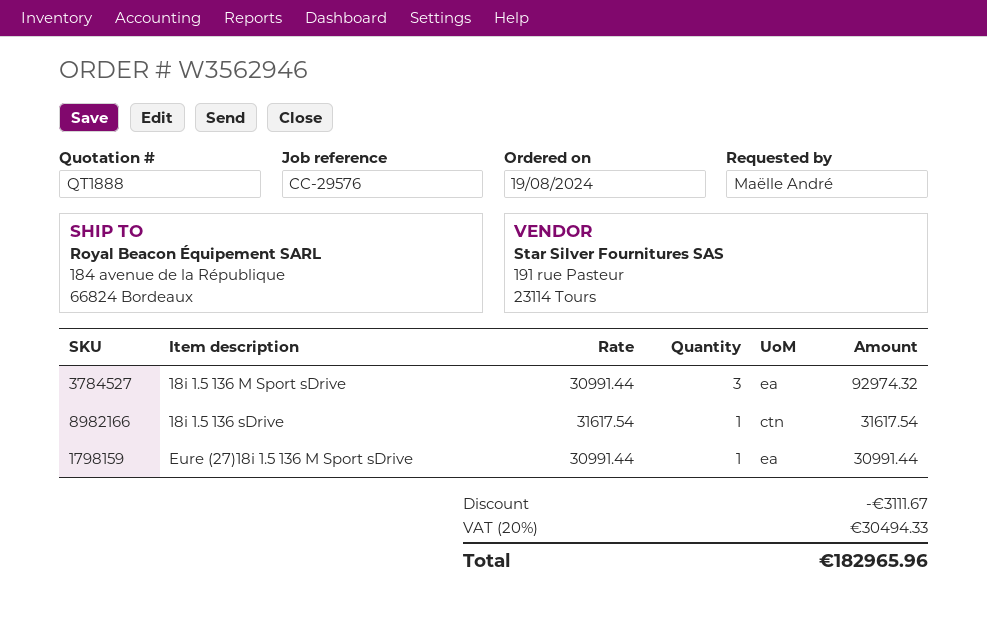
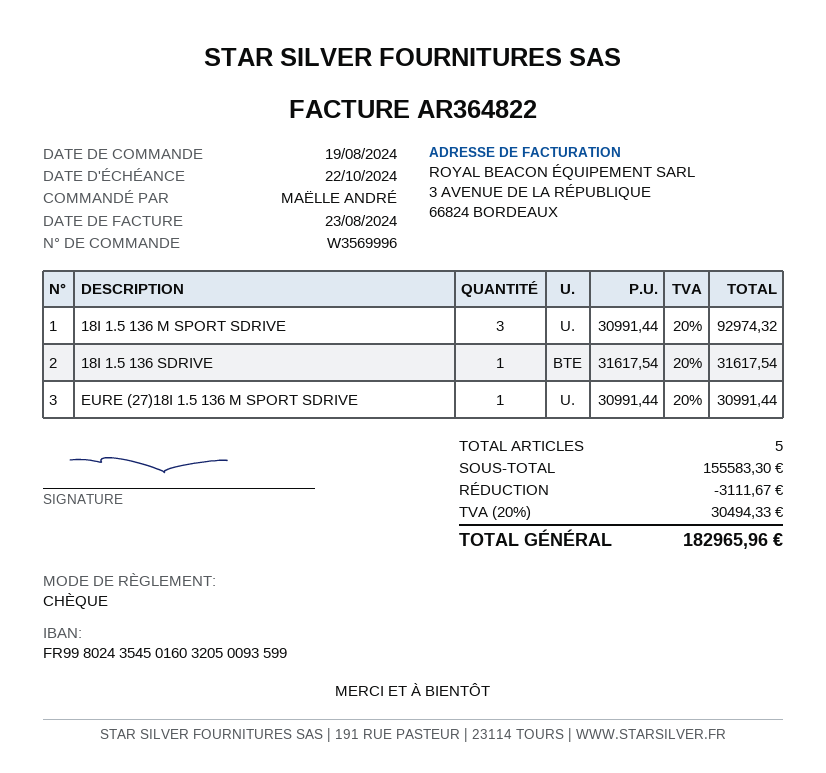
order number: W3562946 -> W3569996

